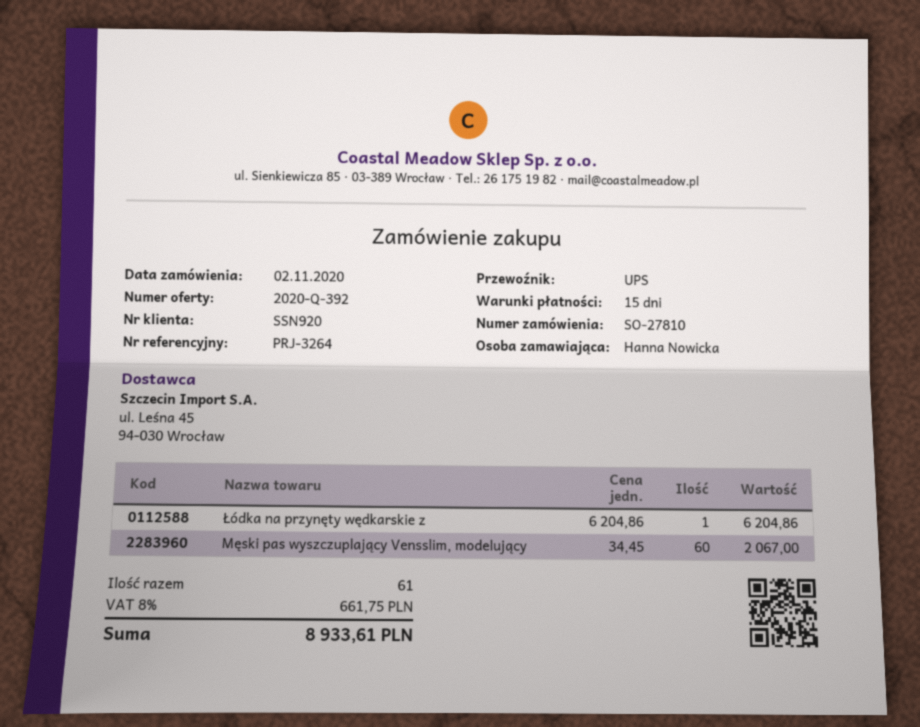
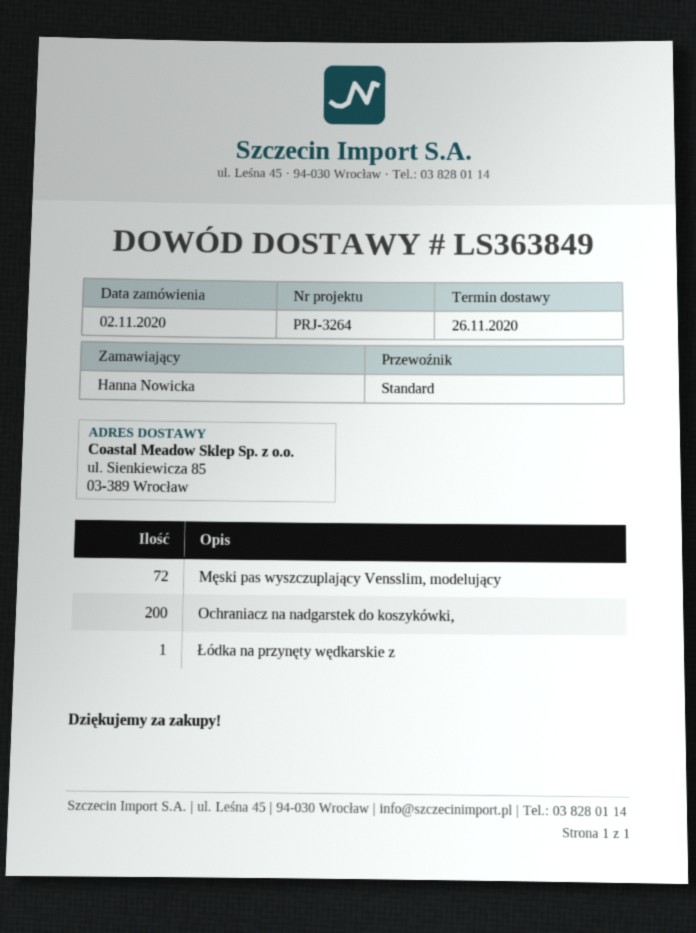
shipping method: UPS -> standard
Męski pas wyszczuplający Vensslim, modelujący: 60 -> 72
Ochraniacz na nadgarstek do koszykówki,: none -> 200

